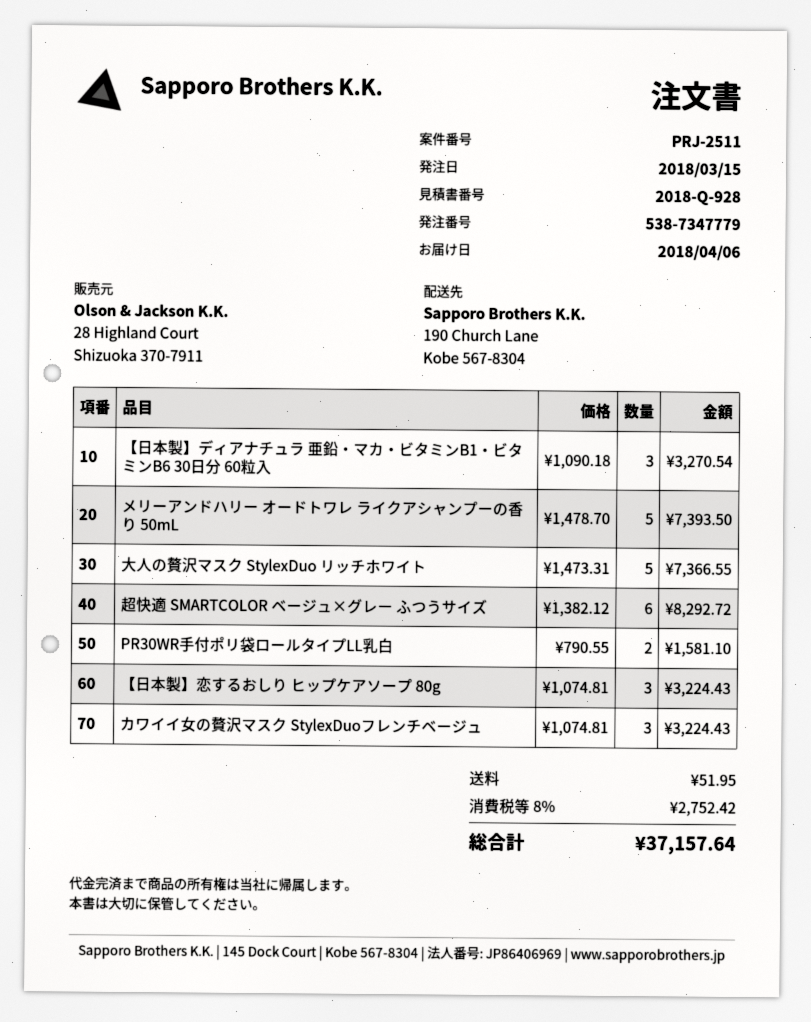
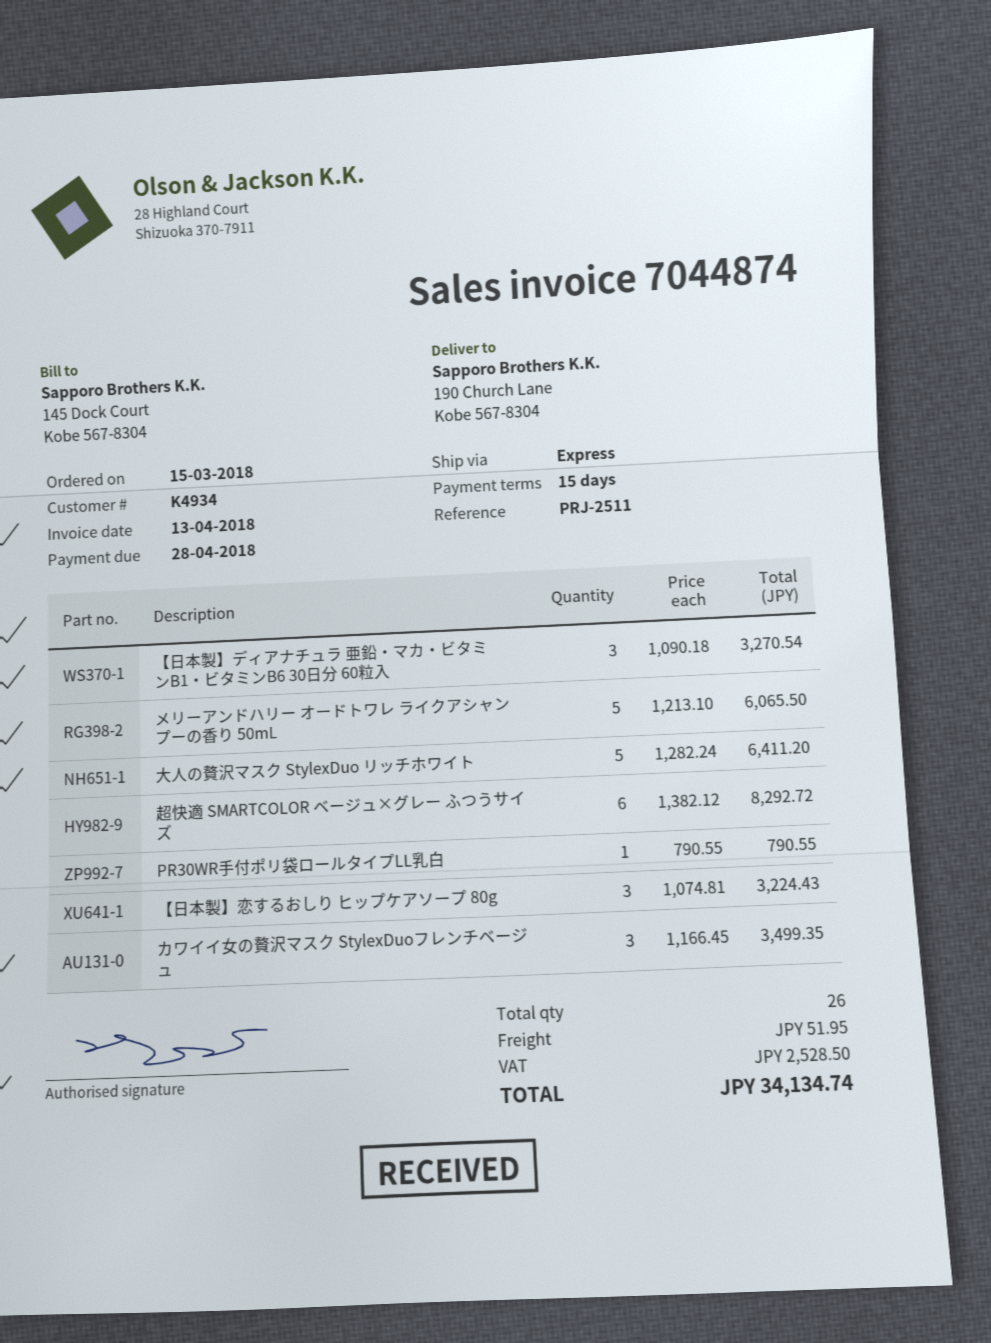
メリーアンドハリー オードトワレ ライクアシャンプーの香り 50mL: 5 x 1478.70 = 7393.50 -> 5 x 1213.10 = 6065.50
大人の贅沢マスク StylexDuo リッチホワイト: 5 x 1473.31 = 7366.55 -> 5 x 1282.24 = 6411.20
PR30WR手付ポリ袋ロールタイプLL乳白: 2 x 790.55 = 1581.10 -> 1 x 790.55 = 790.55
カワイイ女の贅沢マスク StylexDuoフレンチベージュ: 3 x 1074.81 = 3224.43 -> 3 x 1166.45 = 3499.35
tax: 2752.42 -> 2528.50
total: 37157.64 -> 34134.74

